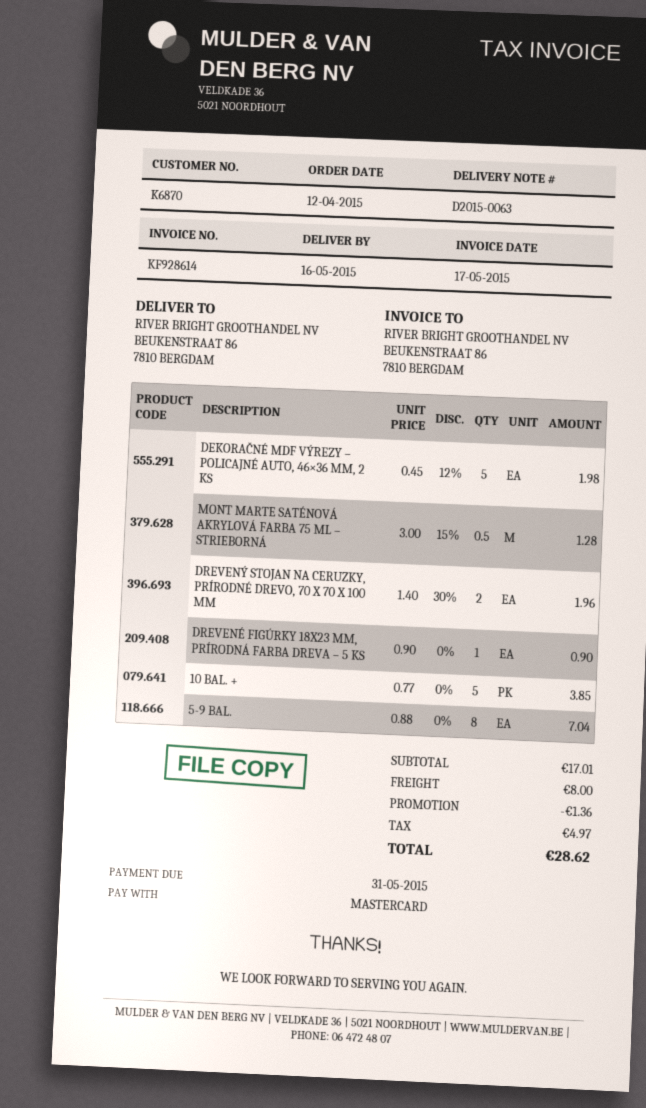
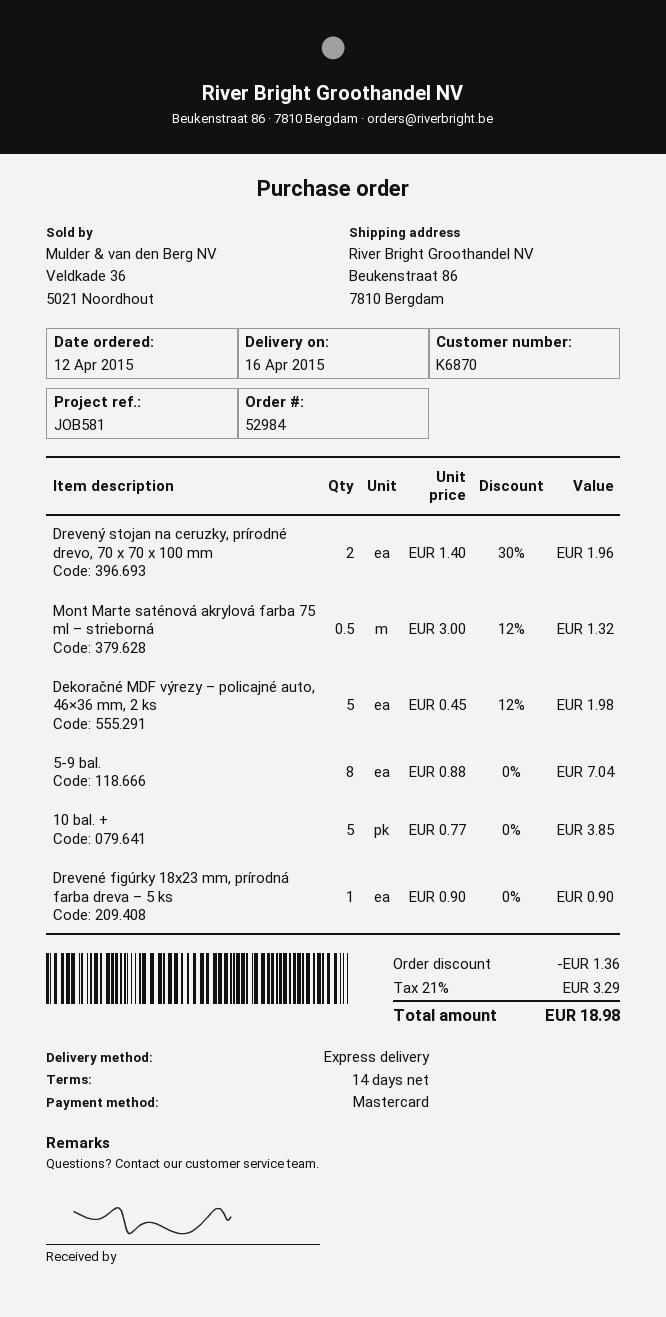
delivery date: 2015-05-16 -> 2015-04-16
MONT MARTE SATÉNOVÁ AKRYLOVÁ FARBA 75 ML – STRIEBORNÁ: 0.5 x 3.00 - 15% = 1.28 -> 0.5 x 3.00 - 12% = 1.32
shipping: 8.00 -> none
tax: 4.97 -> 3.29
total: 28.62 -> 18.98

